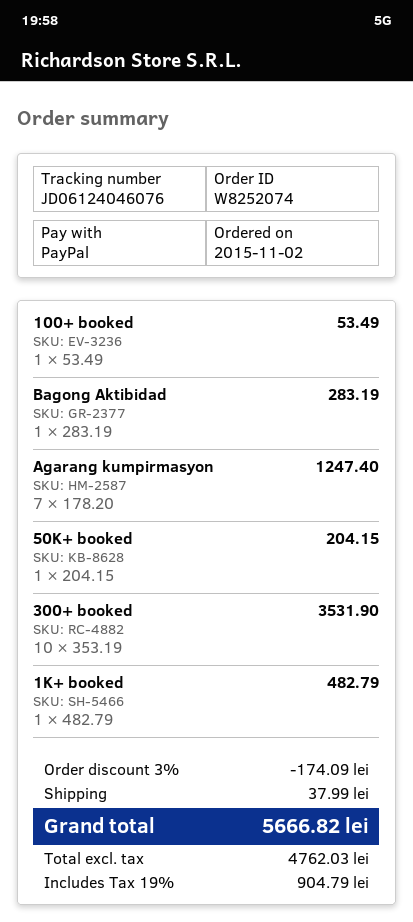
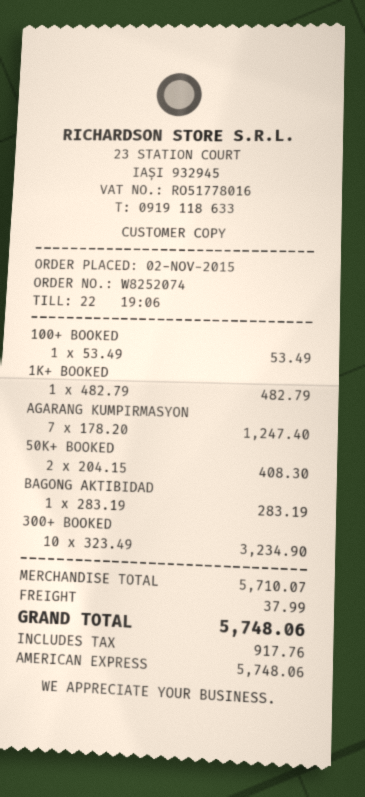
payment method: PayPal -> American Express
50K+ booked: 1 x 204.15 = 204.15 -> 2 x 204.15 = 408.30
300+ booked: 10 x 353.19 = 3531.90 -> 10 x 323.49 = 3234.90
discount: 3% = 174.09 -> none
tax: 904.79 -> 917.76
total: 5666.82 -> 5748.06

